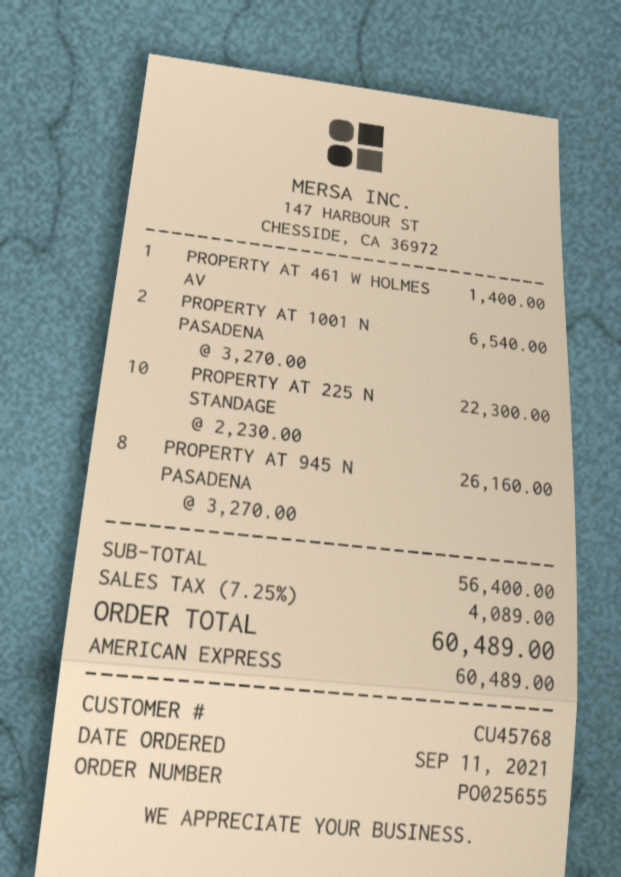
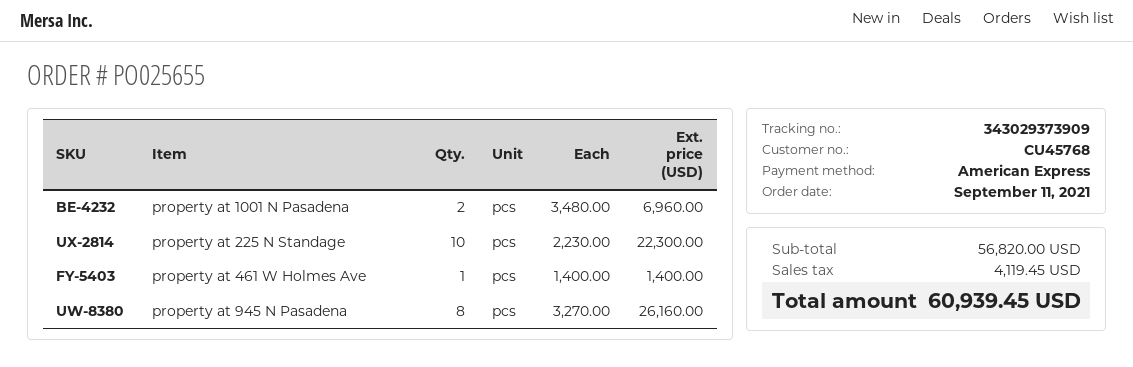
PROPERTY AT 1001 N PASADENA: 2 x 3270.00 = 6540.00 -> 2 x 3480.00 = 6960.00
subtotal: 56400.00 -> 56820.00
tax: 4089.00 -> 4119.45
total: 60489.00 -> 60939.45

